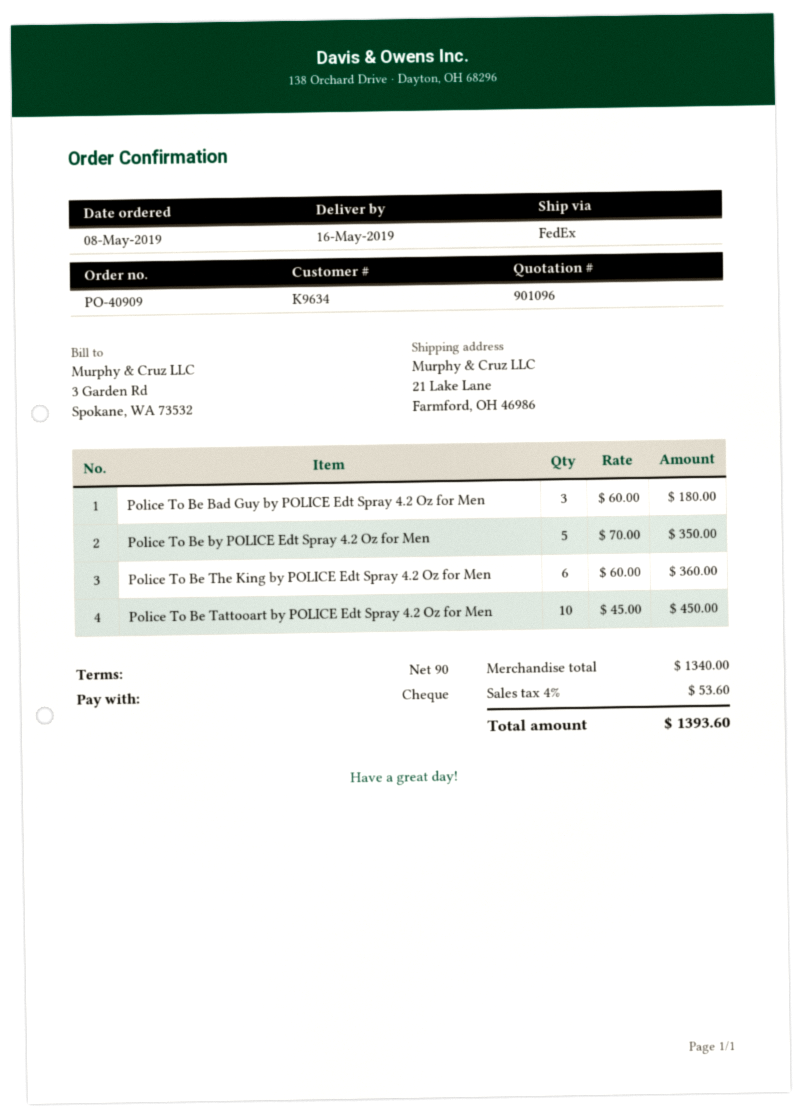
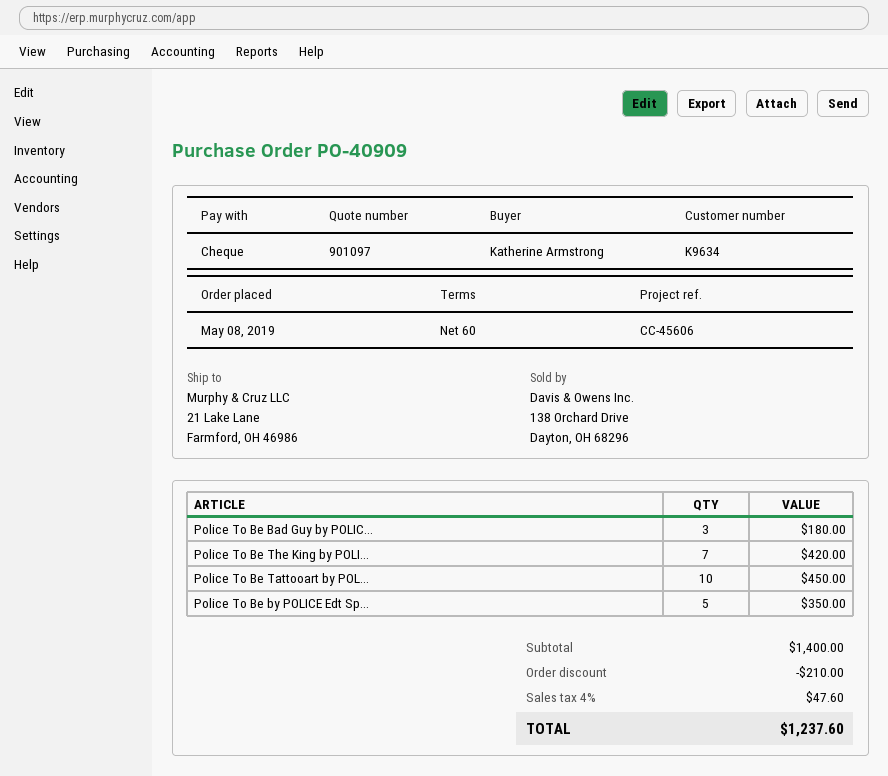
quote number: 901096 -> 901097
payment terms: 90 days -> 60 days
Police To Be The King by POLICE Edt Spray 4.2 Oz for Men: 6 for 360.00 -> 7 for 420.00
subtotal: 1340.00 -> 1400.00
discount: none -> 210.00
tax: 4% = 53.60 -> 4% = 47.60
total: 1393.60 -> 1237.60

